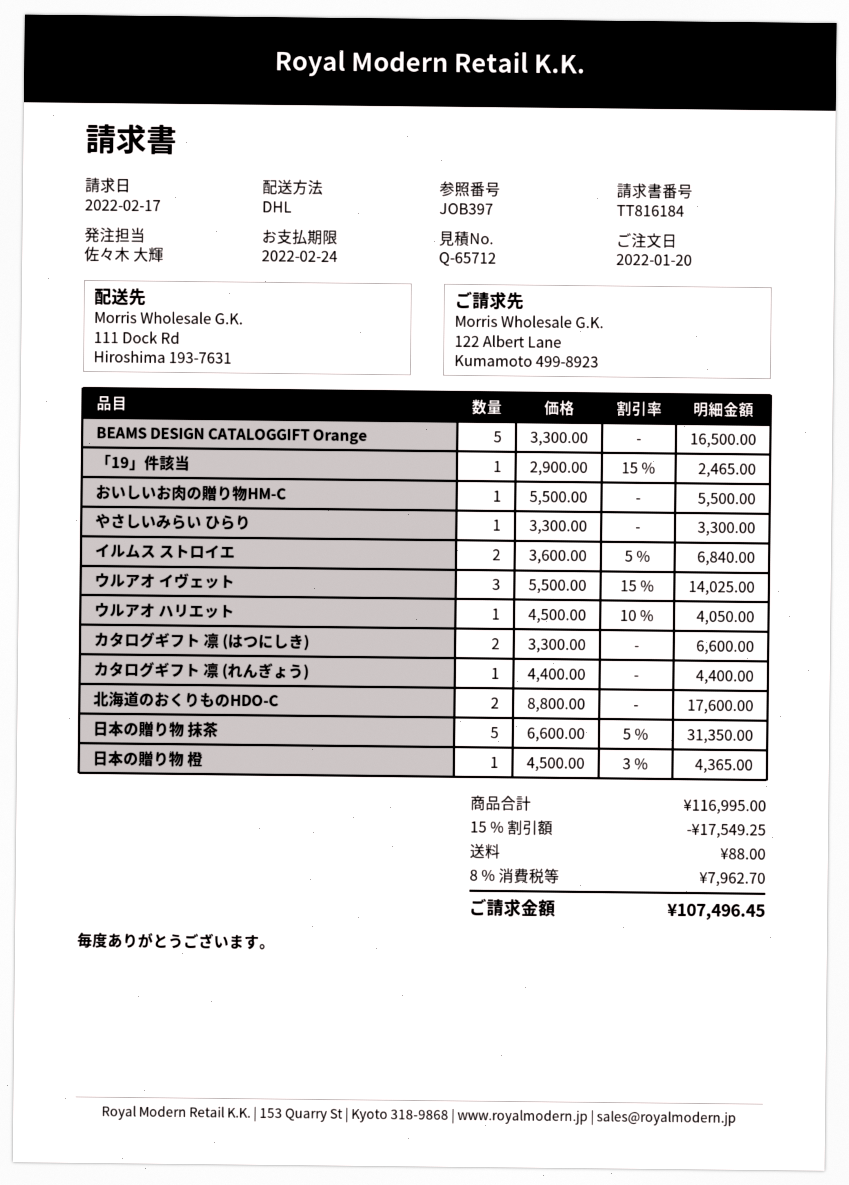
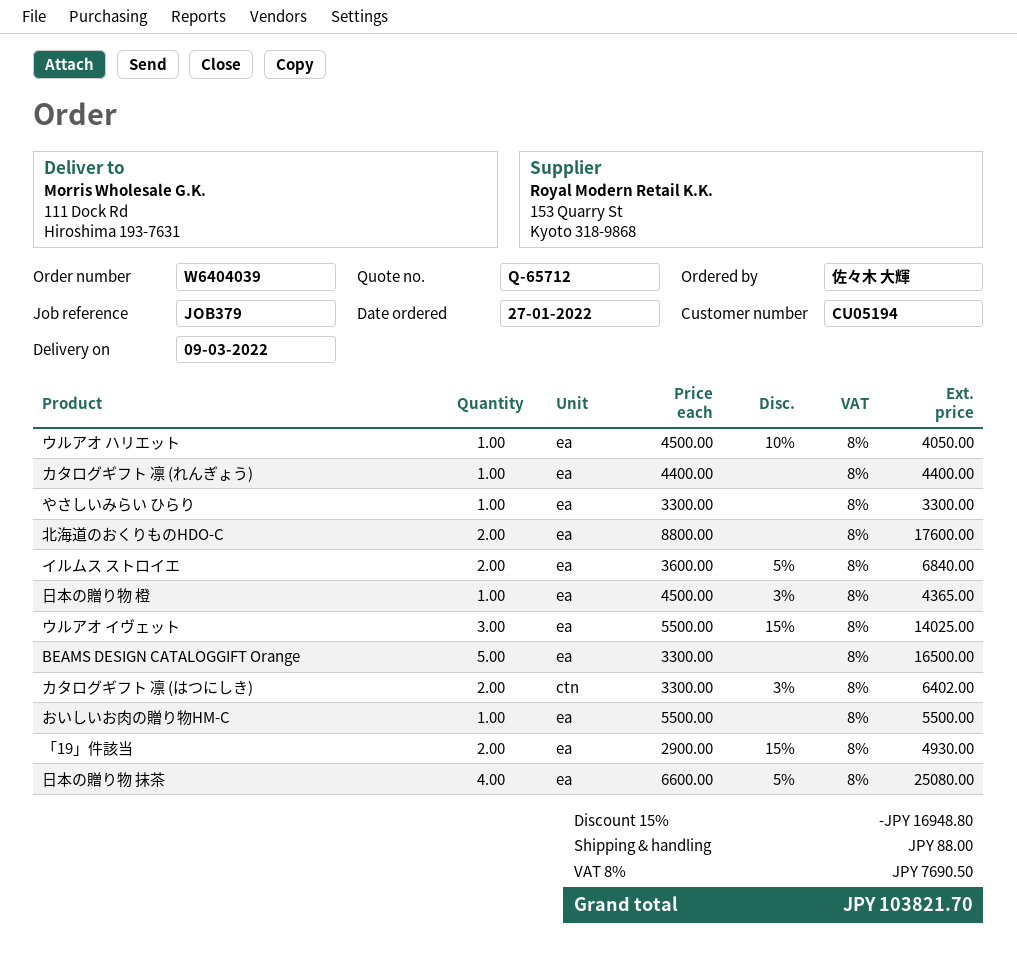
order date: 2022-01-20 -> 2022-01-27
reference: JOB397 -> JOB379
「19」件該当: 1 x 2900.00 - 15% = 2465.00 -> 2 x 2900.00 - 15% = 4930.00
カタログギフト 凛 (はつにしき): 2 x 3300.00 = 6600.00 -> 2 x 3300.00 - 3% = 6402.00
日本の贈り物 抹茶: 5 x 6600.00 - 5% = 31350.00 -> 4 x 6600.00 - 5% = 25080.00
discount: 15% = 17549.25 -> 15% = 16948.80
tax: 8% = 7962.70 -> 8% = 7690.50
total: 107496.45 -> 103821.70

